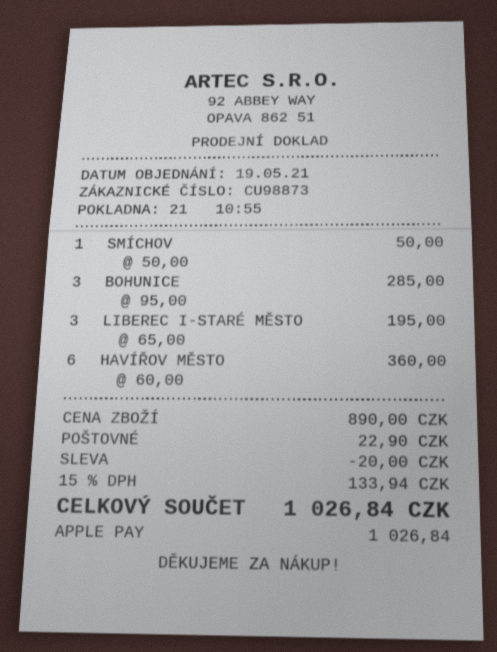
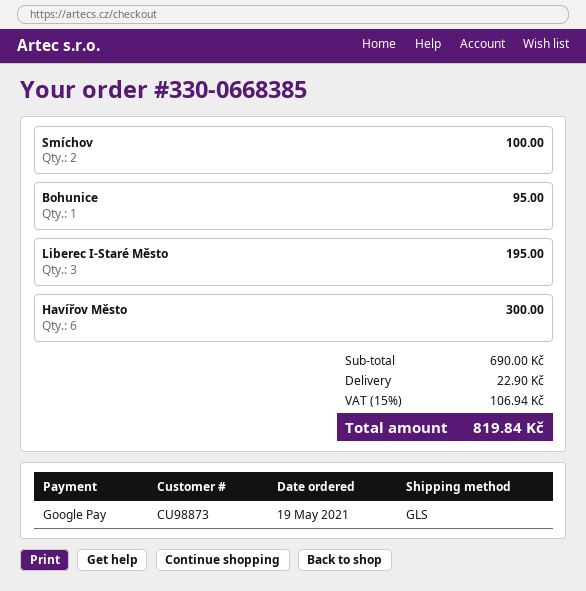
payment method: Apple Pay -> Google Pay
SMÍCHOV: 1 for 50.00 -> 2 for 100.00
BOHUNICE: 3 for 285.00 -> 1 for 95.00
HAVÍŘOV MĚSTO: 6 for 360.00 -> 6 for 300.00
subtotal: 890.00 -> 690.00
discount: 20.00 -> none
tax: 15% = 133.94 -> 15% = 106.94
total: 1026.84 -> 819.84

